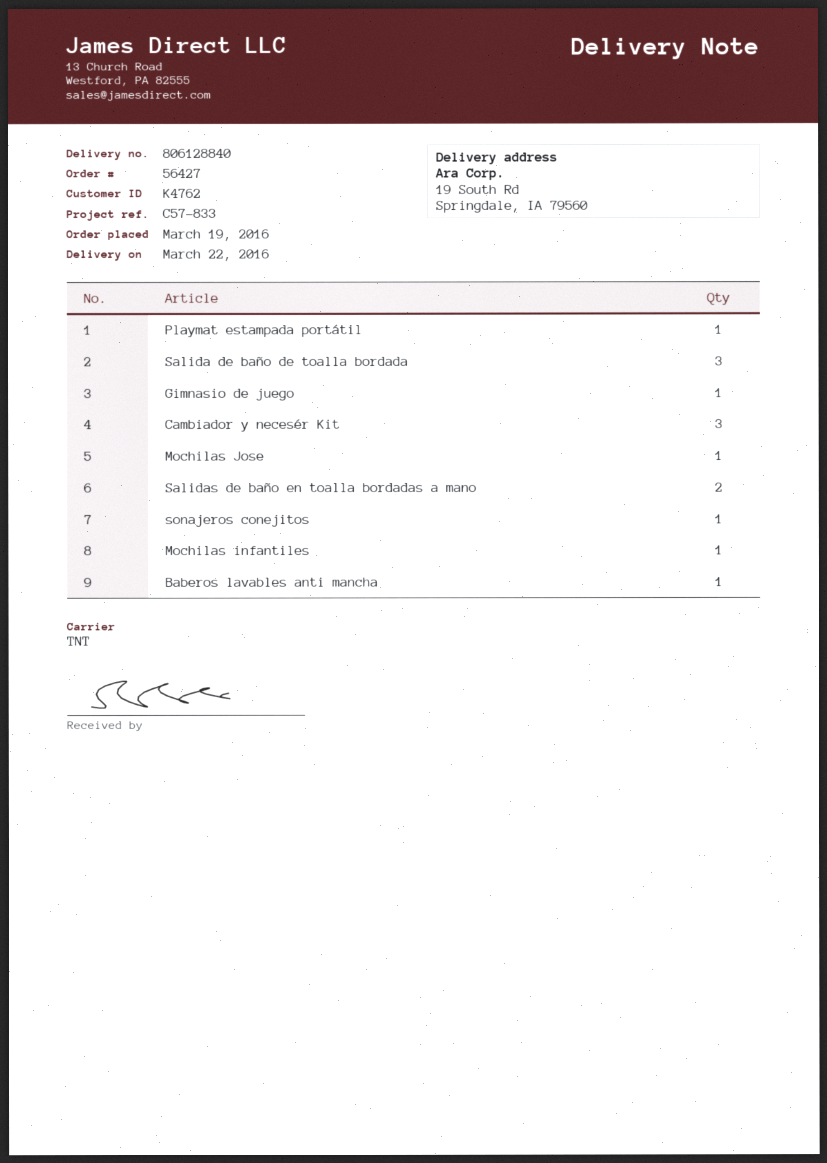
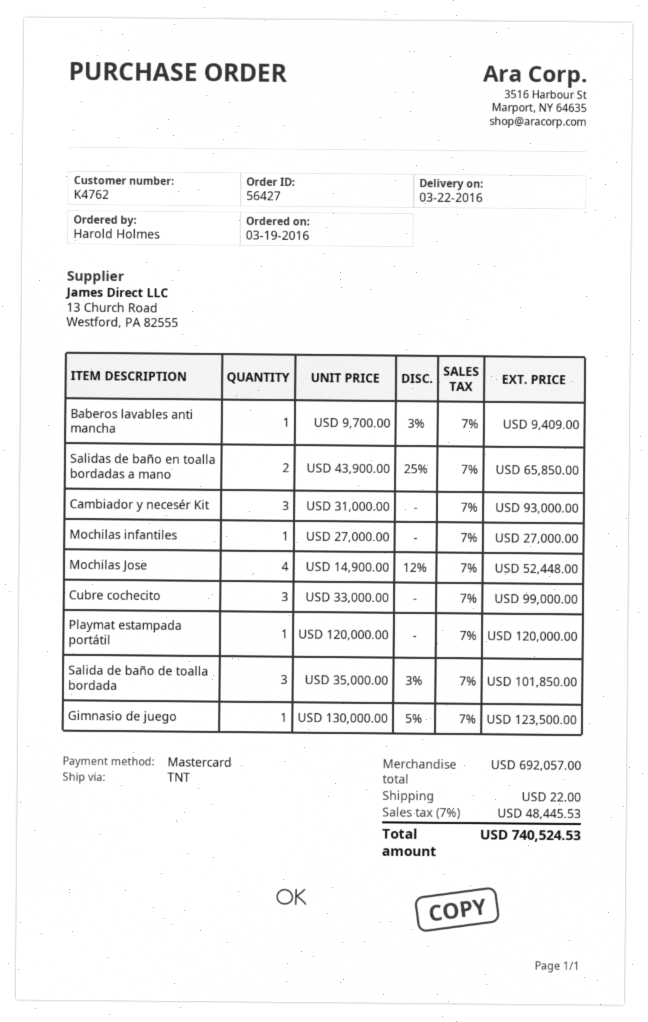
Mochilas Jose: 1 -> 4
sonajeros conejitos: 1 -> none
Cubre cochecito: none -> 3

